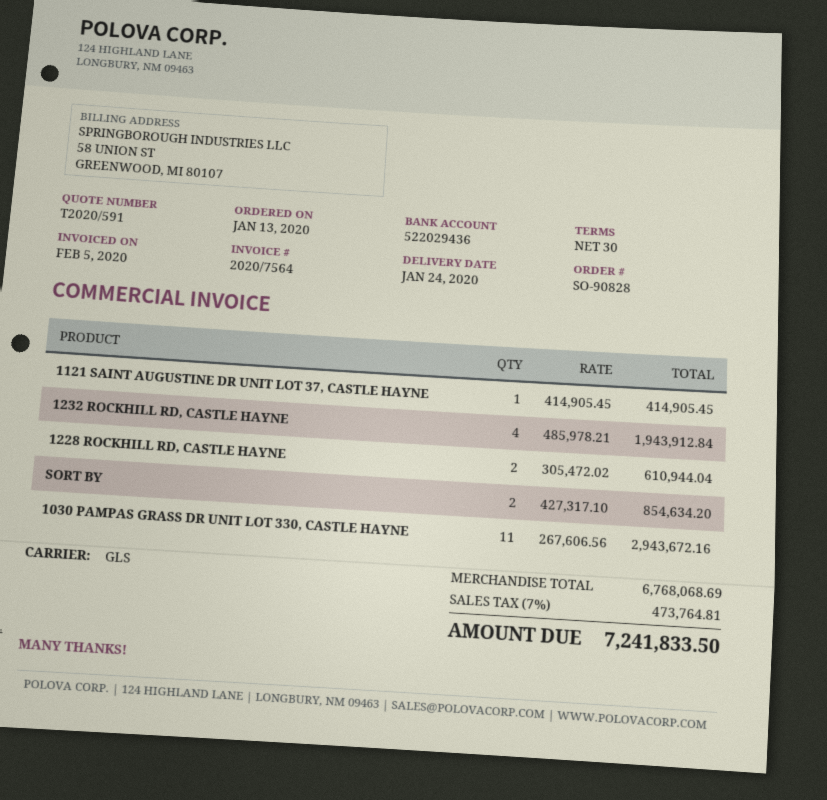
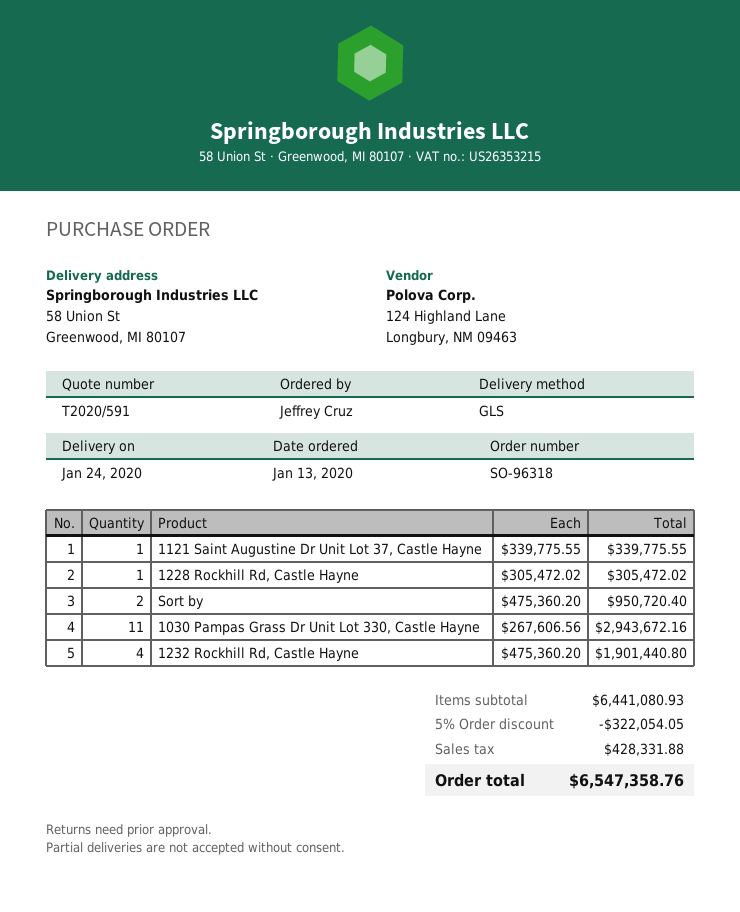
order number: SO-90828 -> SO-96318
1121 SAINT AUGUSTINE DR UNIT LOT 37, CASTLE HAYNE: 1 x 414905.45 = 414905.45 -> 1 x 339775.55 = 339775.55
1232 ROCKHILL RD, CASTLE HAYNE: 4 x 485978.21 = 1943912.84 -> 4 x 475360.20 = 1901440.80
1228 ROCKHILL RD, CASTLE HAYNE: 2 x 305472.02 = 610944.04 -> 1 x 305472.02 = 305472.02
SORT BY: 2 x 427317.10 = 854634.20 -> 2 x 475360.20 = 950720.40
subtotal: 6768068.69 -> 6441080.93
discount: none -> 5% = 322054.05
tax: 473764.81 -> 428331.88
total: 7241833.50 -> 6547358.76

